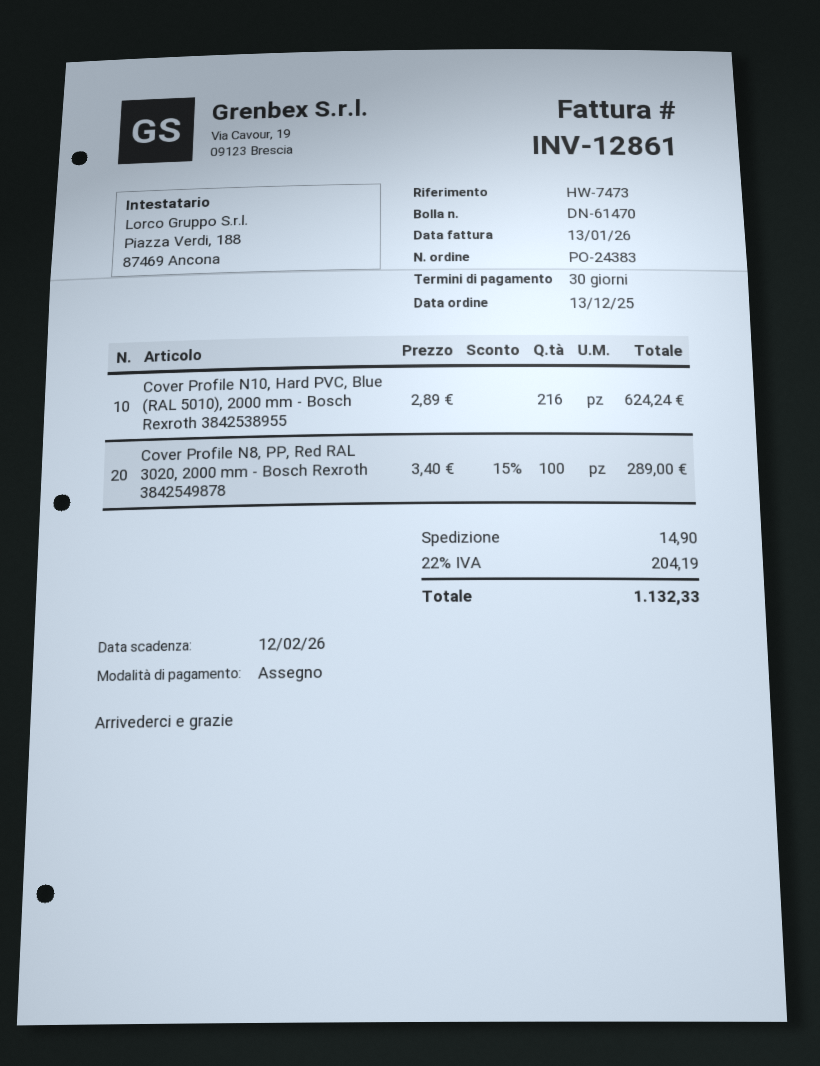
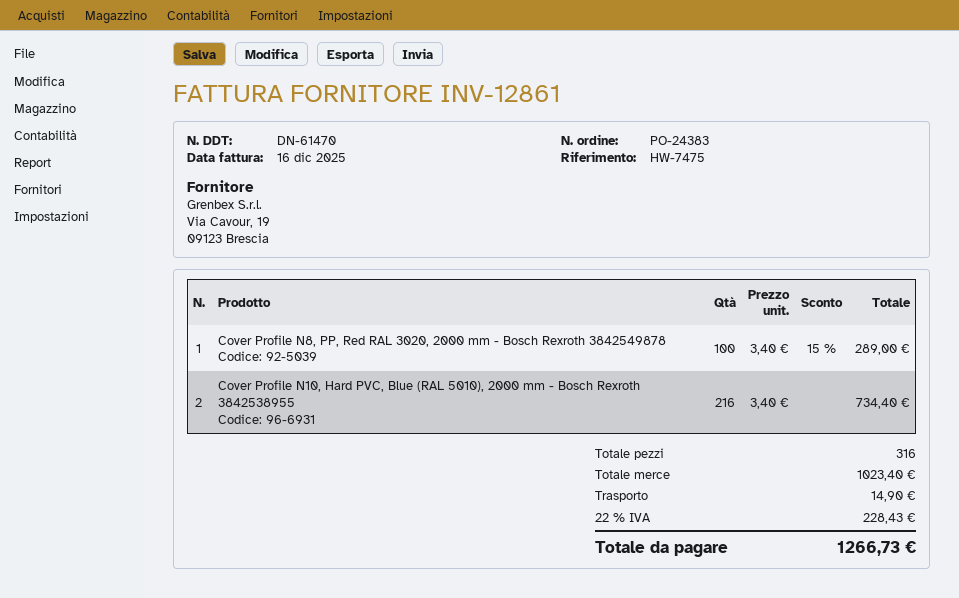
invoice date: 2026-01-13 -> 2025-12-16
reference: HW-7473 -> HW-7475
Cover Profile N10, Hard PVC, Blue (RAL 5010), 2000 mm - Bosch Rexroth 3842538955: 216 x 2.89 = 624.24 -> 216 x 3.40 = 734.40
tax: 22% = 204.19 -> 22% = 228.43
total: 1132.33 -> 1266.73

